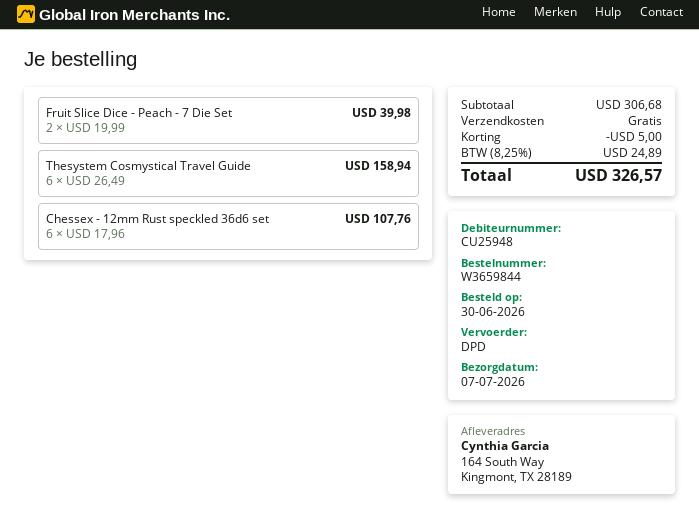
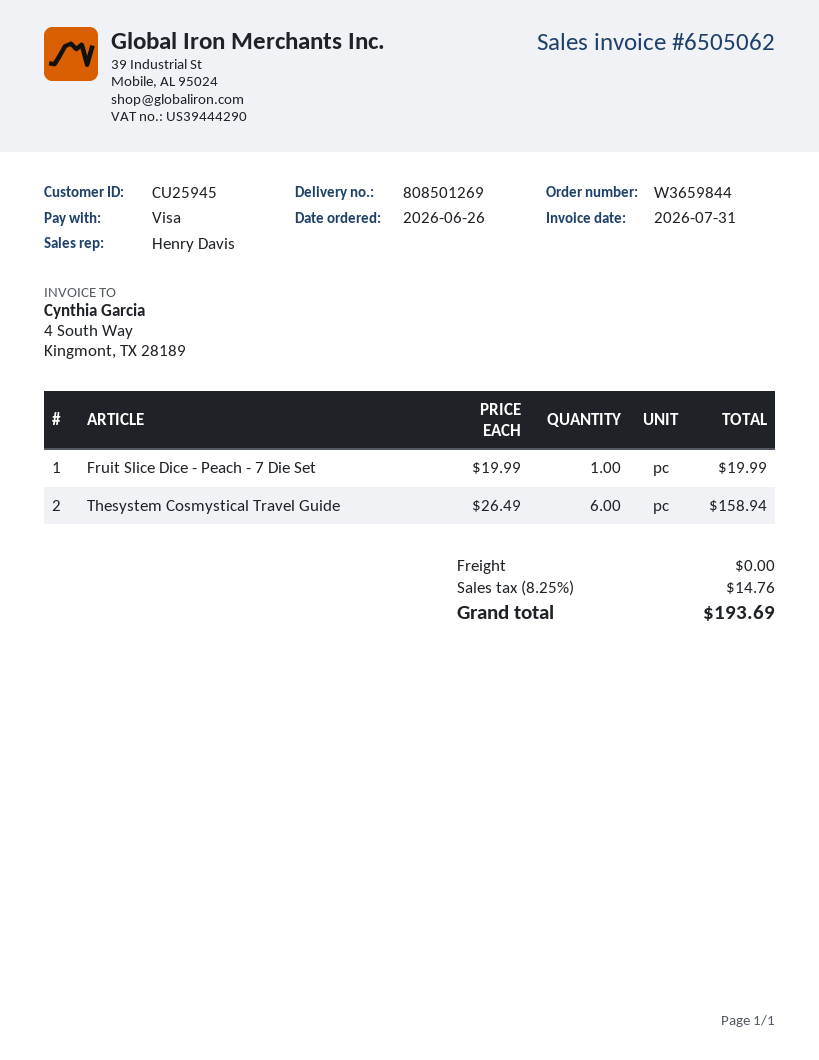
order date: 2026-06-30 -> 2026-06-26
customer number: CU25948 -> CU25945
Fruit Slice Dice - Peach - 7 Die Set: 2 x 19.99 = 39.98 -> 1 x 19.99 = 19.99
Chessex - 12mm Rust speckled 36d6 set: 6 x 17.96 = 107.76 -> none
discount: 5.00 -> none
tax: 8.25% = 24.89 -> 8.25% = 14.76
total: 326.57 -> 193.69

